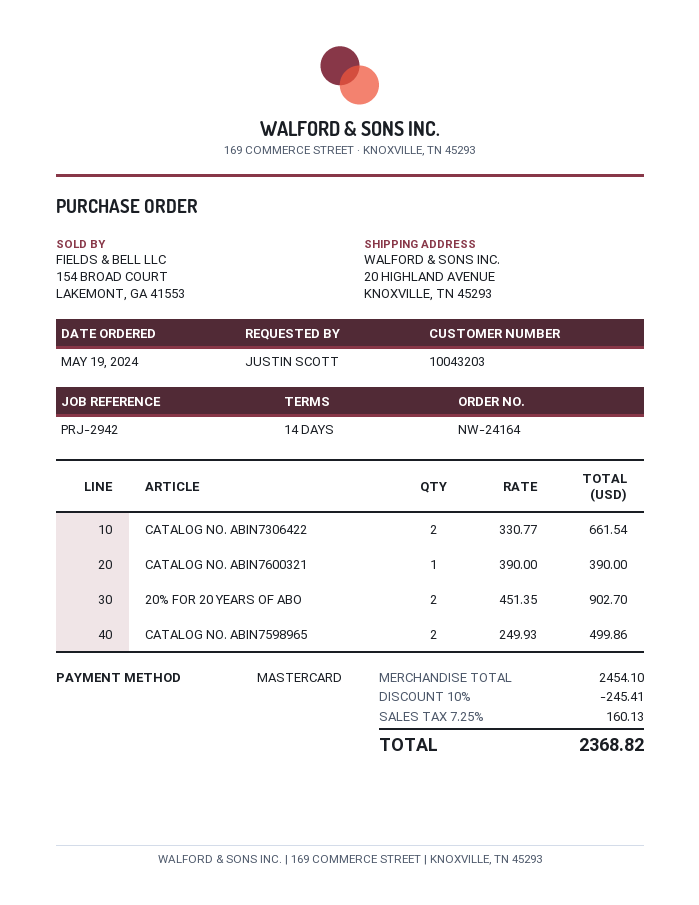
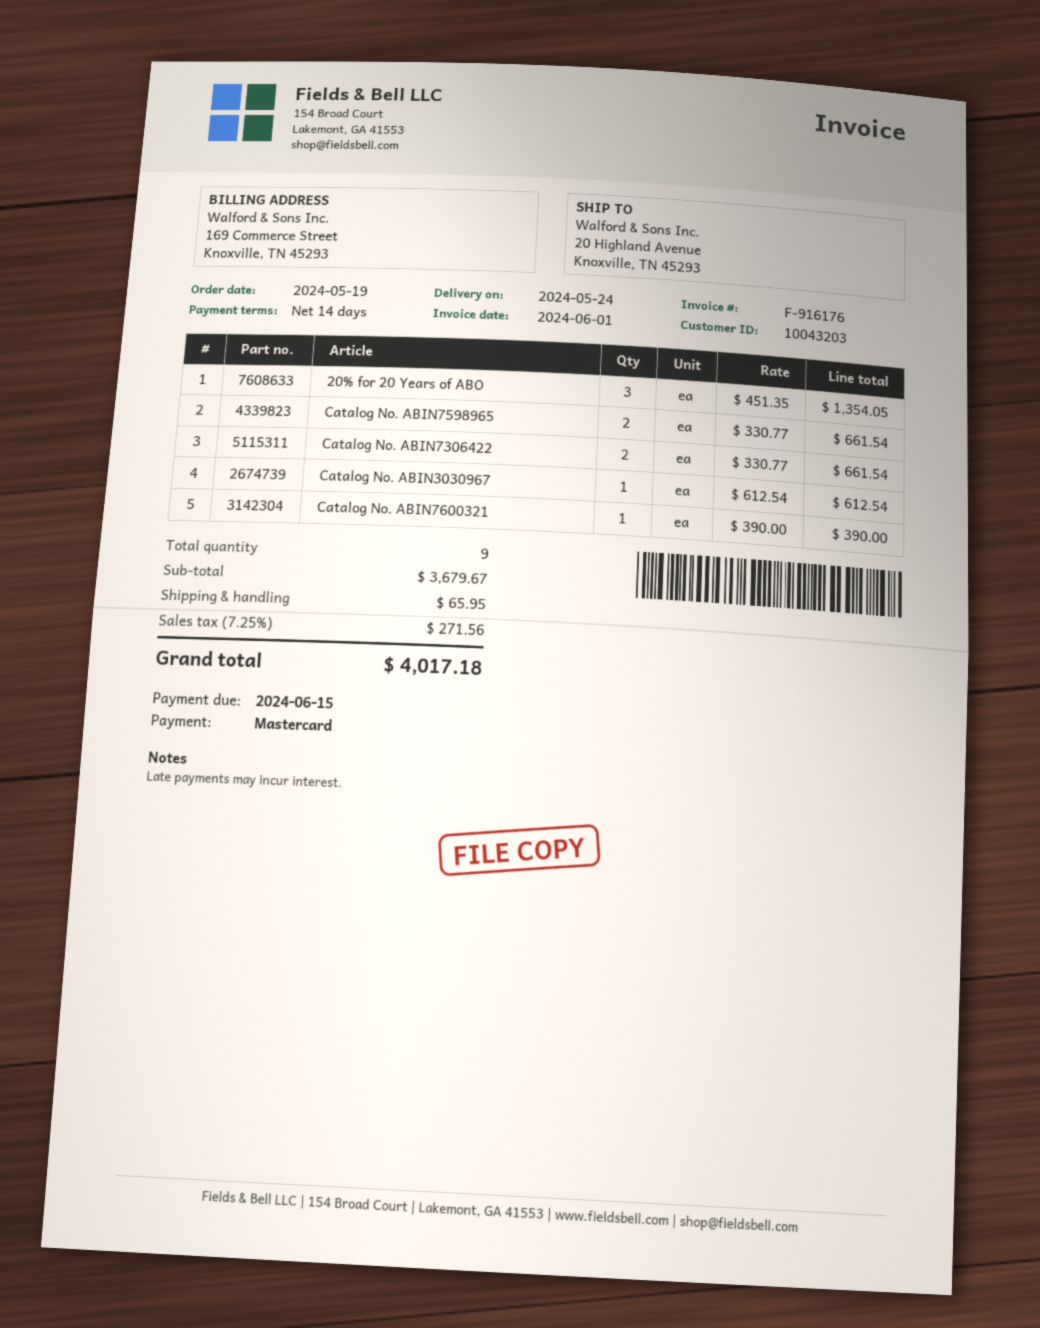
20% FOR 20 YEARS OF ABO: 2 x 451.35 = 902.70 -> 3 x 451.35 = 1354.05
CATALOG NO. ABIN7598965: 2 x 249.93 = 499.86 -> 2 x 330.77 = 661.54
Catalog No. ABIN3030967: none -> 1 x 612.54 = 612.54
subtotal: 2454.10 -> 3679.67
discount: 10% = 245.41 -> none
shipping: none -> 65.95
tax: 7.25% = 160.13 -> 7.25% = 271.56
total: 2368.82 -> 4017.18

